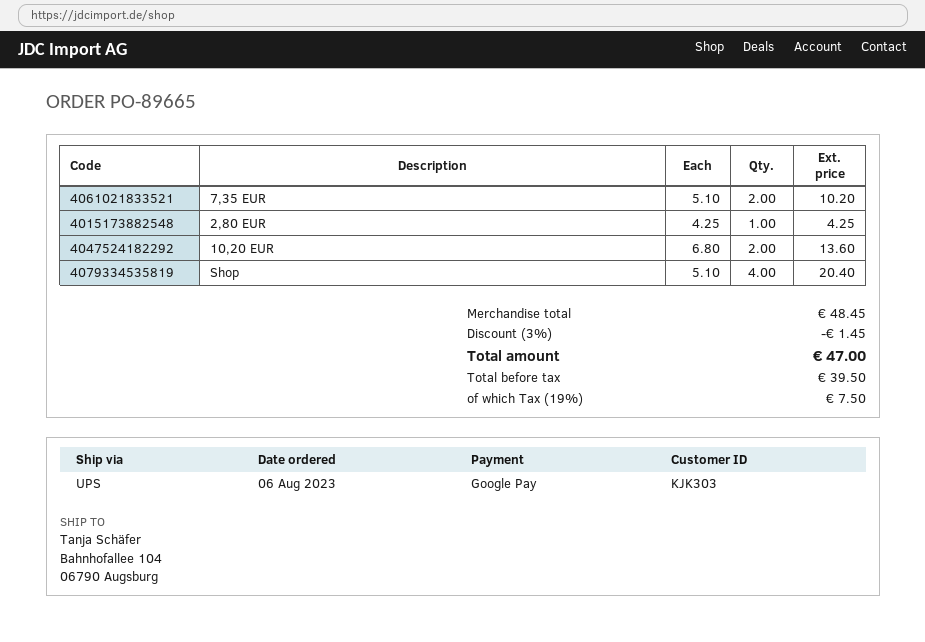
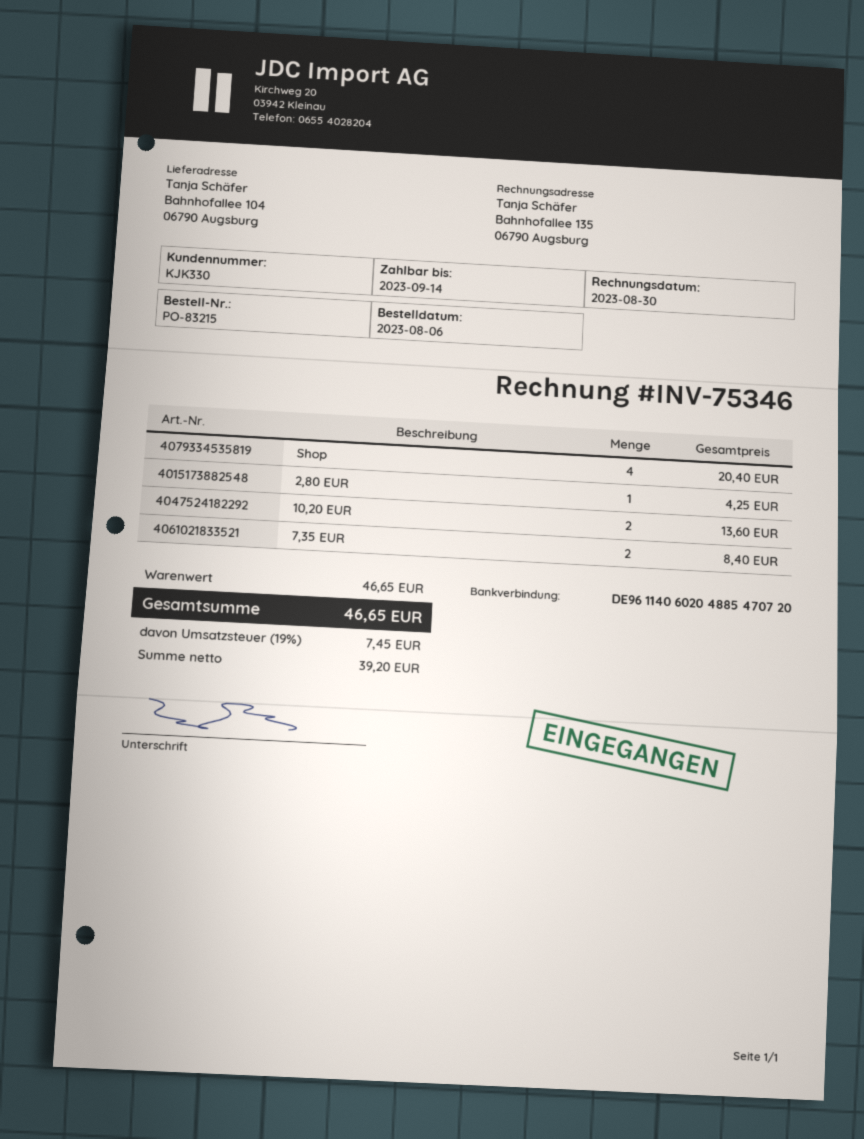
order number: PO-89665 -> PO-83215
customer number: KJK303 -> KJK330
7,35 EUR: 2 for 10.20 -> 2 for 8.40
subtotal: 48.45 -> 46.65
discount: 3% = 1.45 -> none
net: 39.50 -> 39.20
tax: 19% = 7.50 -> 19% = 7.45
total: 47.00 -> 46.65

